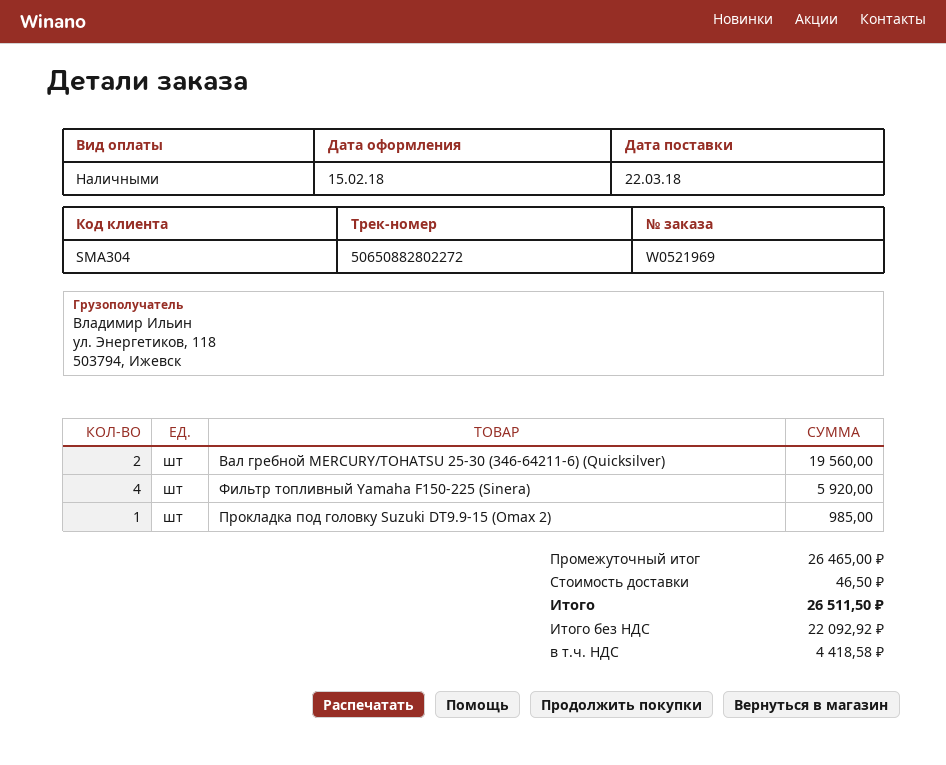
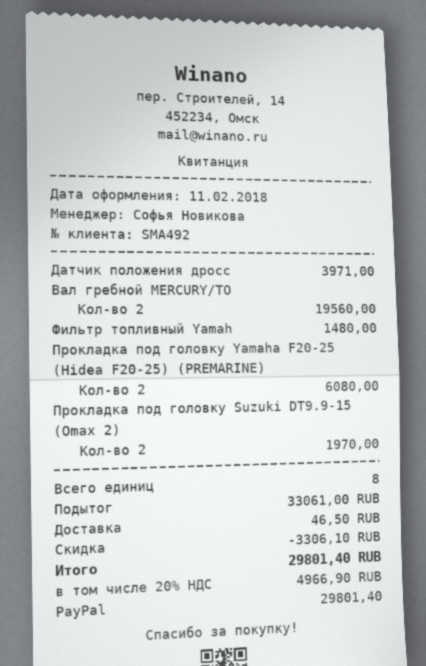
order date: 2018-02-15 -> 2018-02-11
customer number: SMA304 -> SMA492
payment method: cash -> PayPal
Фильтр топливный Yamaha F150-225 (Sinera): 4 for 5920.00 -> 1 for 1480.00
Прокладка под головку Suzuki DT9.9-15 (Omax 2): 1 for 985.00 -> 2 for 1970.00
Датчик положения дросс: none -> 1 for 3971.00
Прокладка под головку Yamaha F20-25 (Hidea F20-25) (PREMARINE): none -> 2 for 6080.00
subtotal: 26465.00 -> 33061.00
discount: none -> 3306.10
tax: 4418.58 -> 4966.90
total: 26511.50 -> 29801.40

